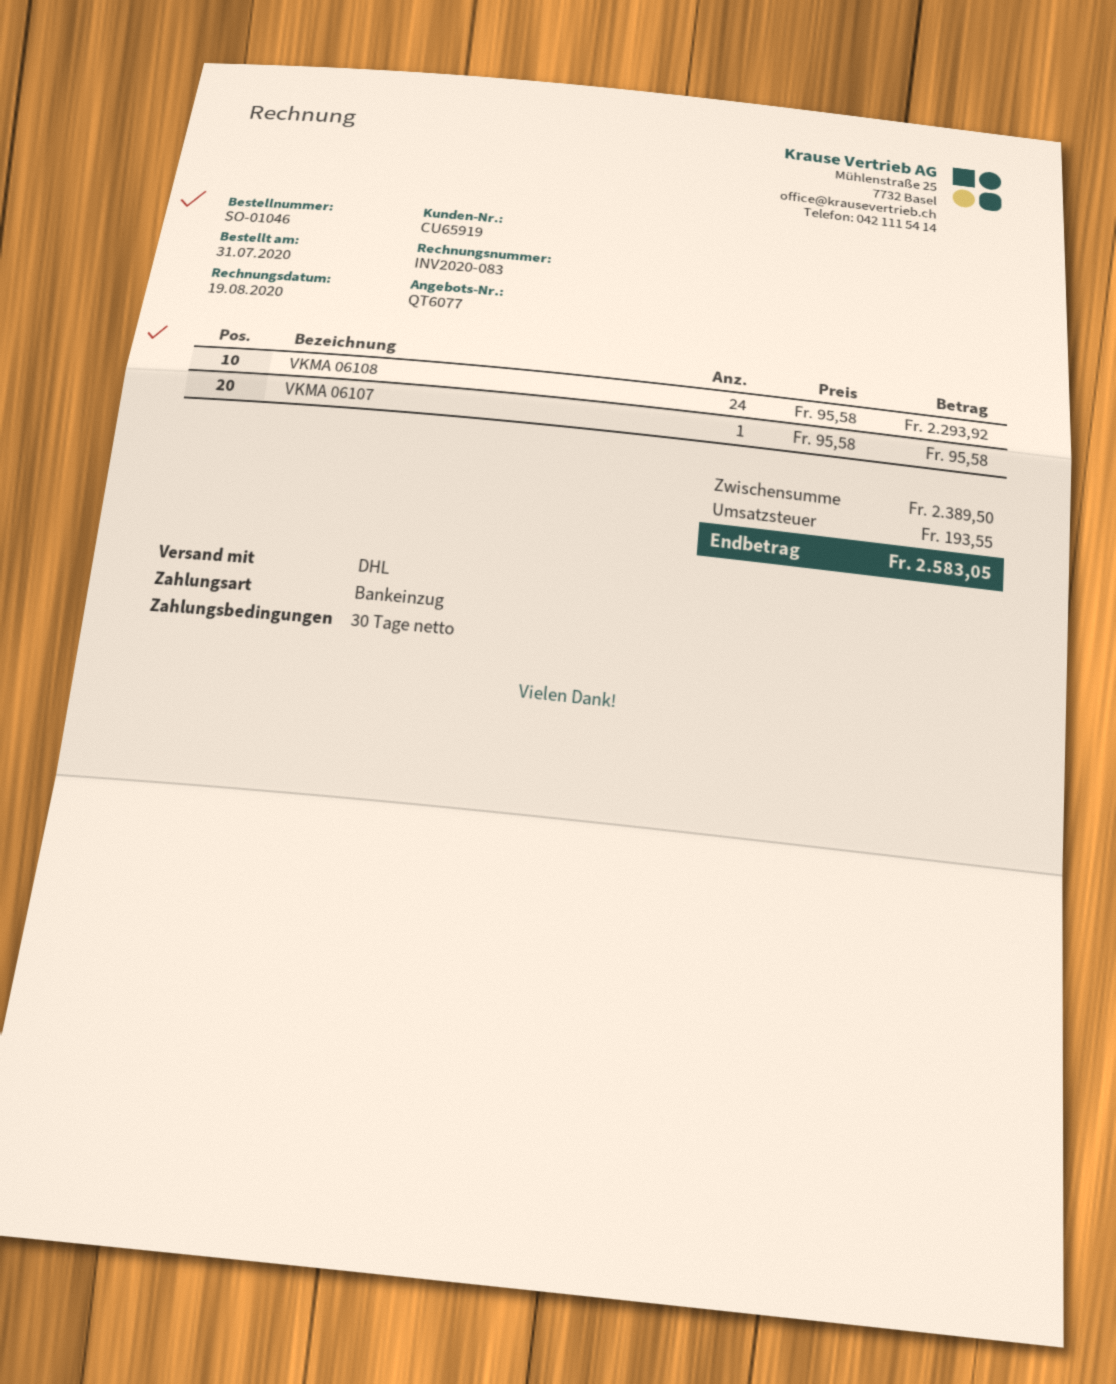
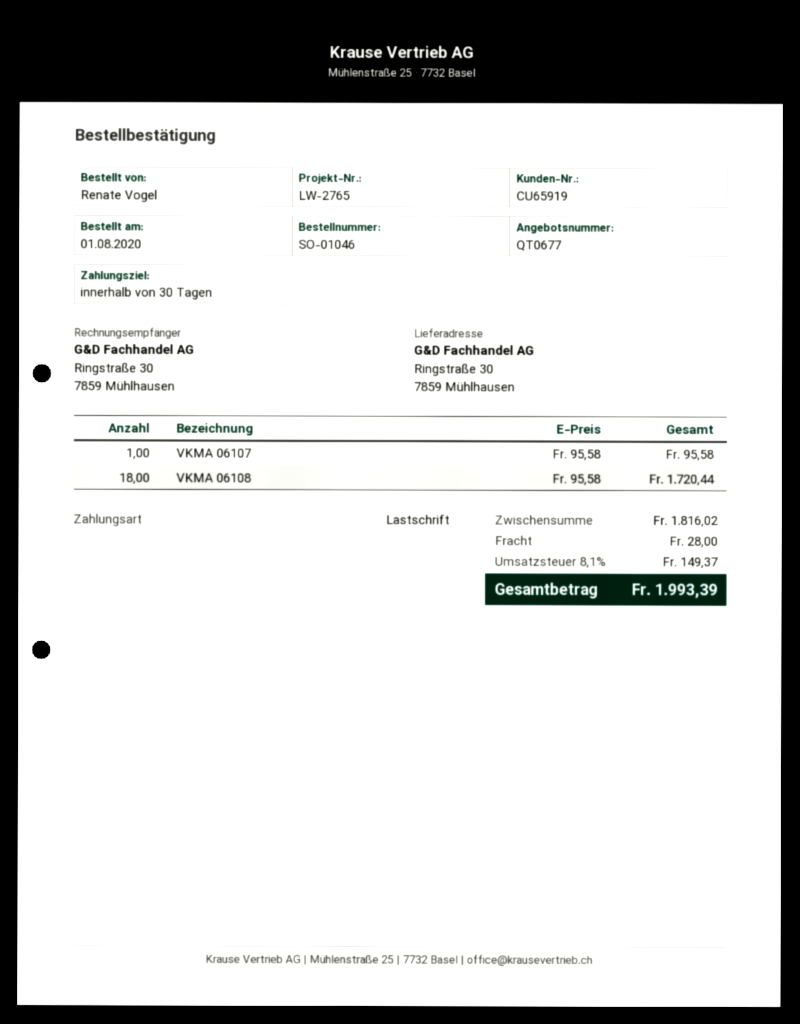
quote number: QT6077 -> QT0677
order date: 2020-07-31 -> 2020-08-01
VKMA 06108: 24 x 95.58 = 2293.92 -> 18 x 95.58 = 1720.44
subtotal: 2389.50 -> 1816.02
shipping: none -> 28.00
tax: 193.55 -> 149.37
total: 2583.05 -> 1993.39

